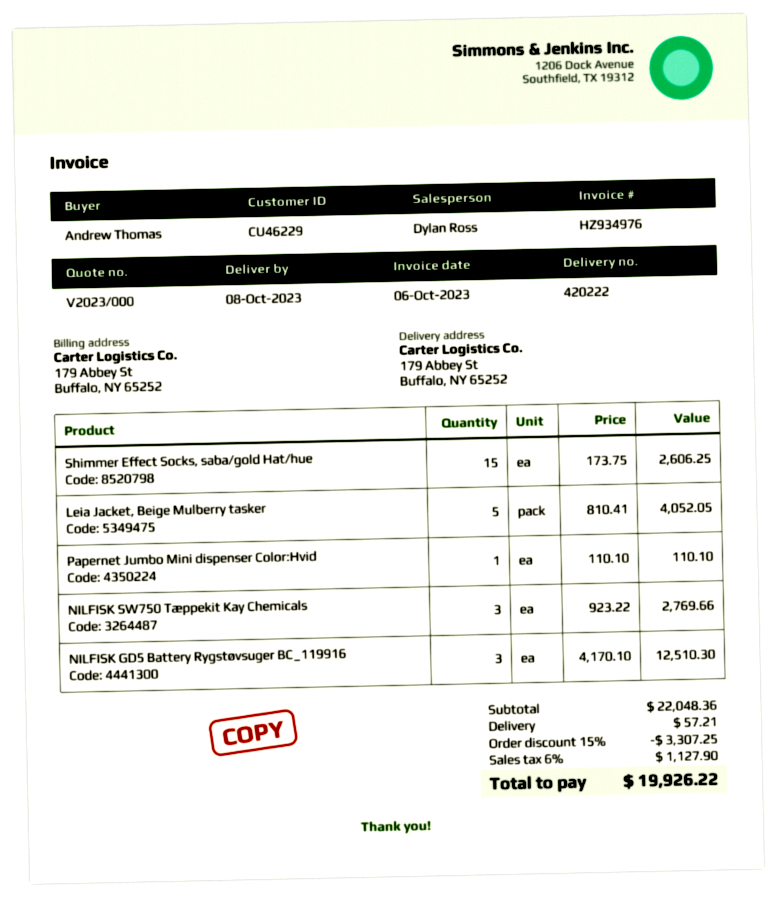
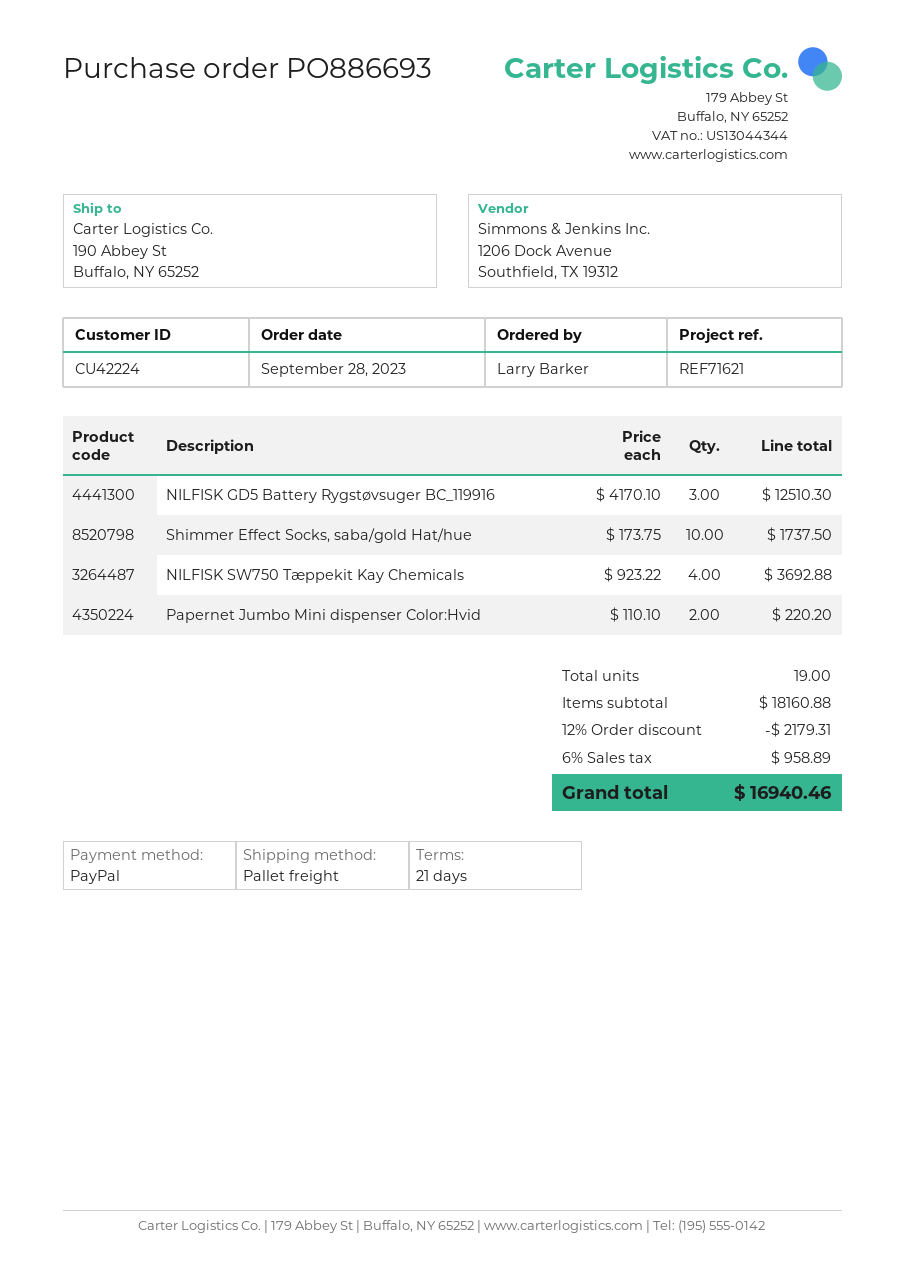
customer number: CU46229 -> CU42224
ordered by: Andrew Thomas -> Larry Barker
ship to: 179 Abbey St, Buffalo, NY 65252 -> 190 Abbey St, Buffalo, NY 65252
Shimmer Effect Socks, saba/gold Hat/hue: 15 x 173.75 = 2606.25 -> 10 x 173.75 = 1737.50
Leia Jacket, Beige Mulberry tasker: 5 x 810.41 = 4052.05 -> none
Papernet Jumbo Mini dispenser Color:Hvid: 1 x 110.10 = 110.10 -> 2 x 110.10 = 220.20
NILFISK SW750 Tæppekit Kay Chemicals: 3 x 923.22 = 2769.66 -> 4 x 923.22 = 3692.88
subtotal: 22048.36 -> 18160.88
discount: 15% = 3307.25 -> 12% = 2179.31
shipping: 57.21 -> none
tax: 6% = 1127.90 -> 6% = 958.89
total: 19926.22 -> 16940.46

